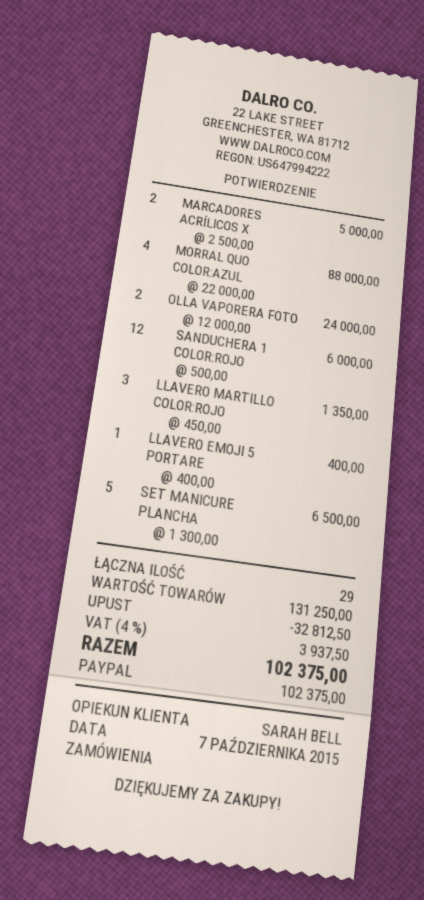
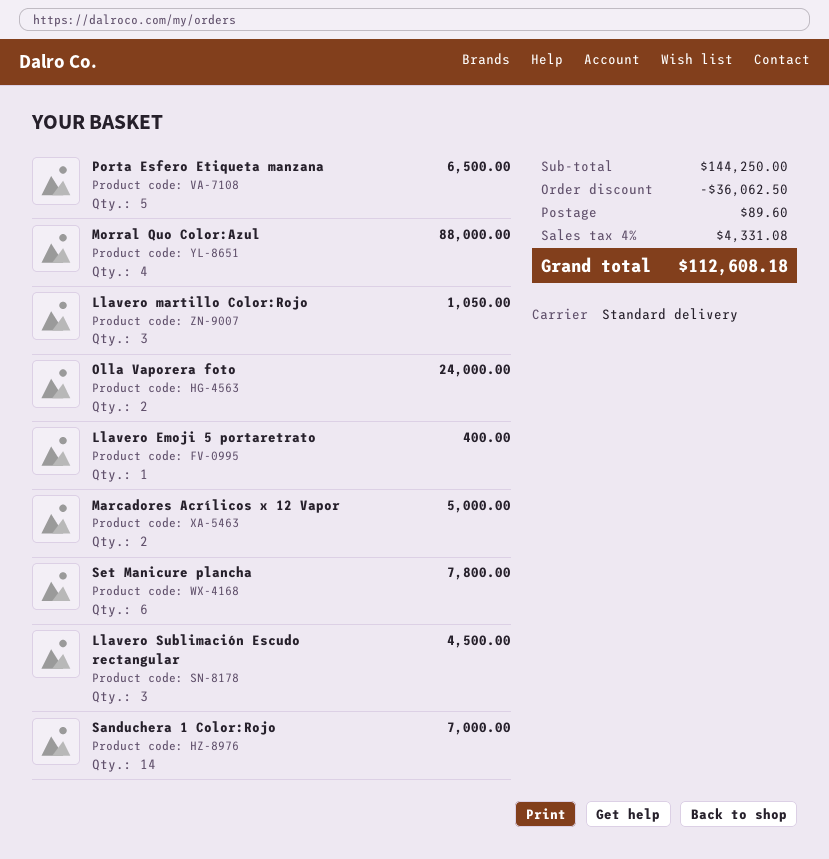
SANDUCHERA 1 COLOR:ROJO: 12 for 6000.00 -> 14 for 7000.00
LLAVERO MARTILLO COLOR:ROJO: 3 for 1350.00 -> 3 for 1050.00
SET MANICURE PLANCHA: 5 for 6500.00 -> 6 for 7800.00
Porta Esfero Etiqueta manzana: none -> 5 for 6500.00
Llavero Sublimación Escudo rectangular: none -> 3 for 4500.00
subtotal: 131250.00 -> 144250.00
discount: 32812.50 -> 36062.50
shipping: none -> 89.60
tax: 4% = 3937.50 -> 4% = 4331.08
total: 102375.00 -> 112608.18

